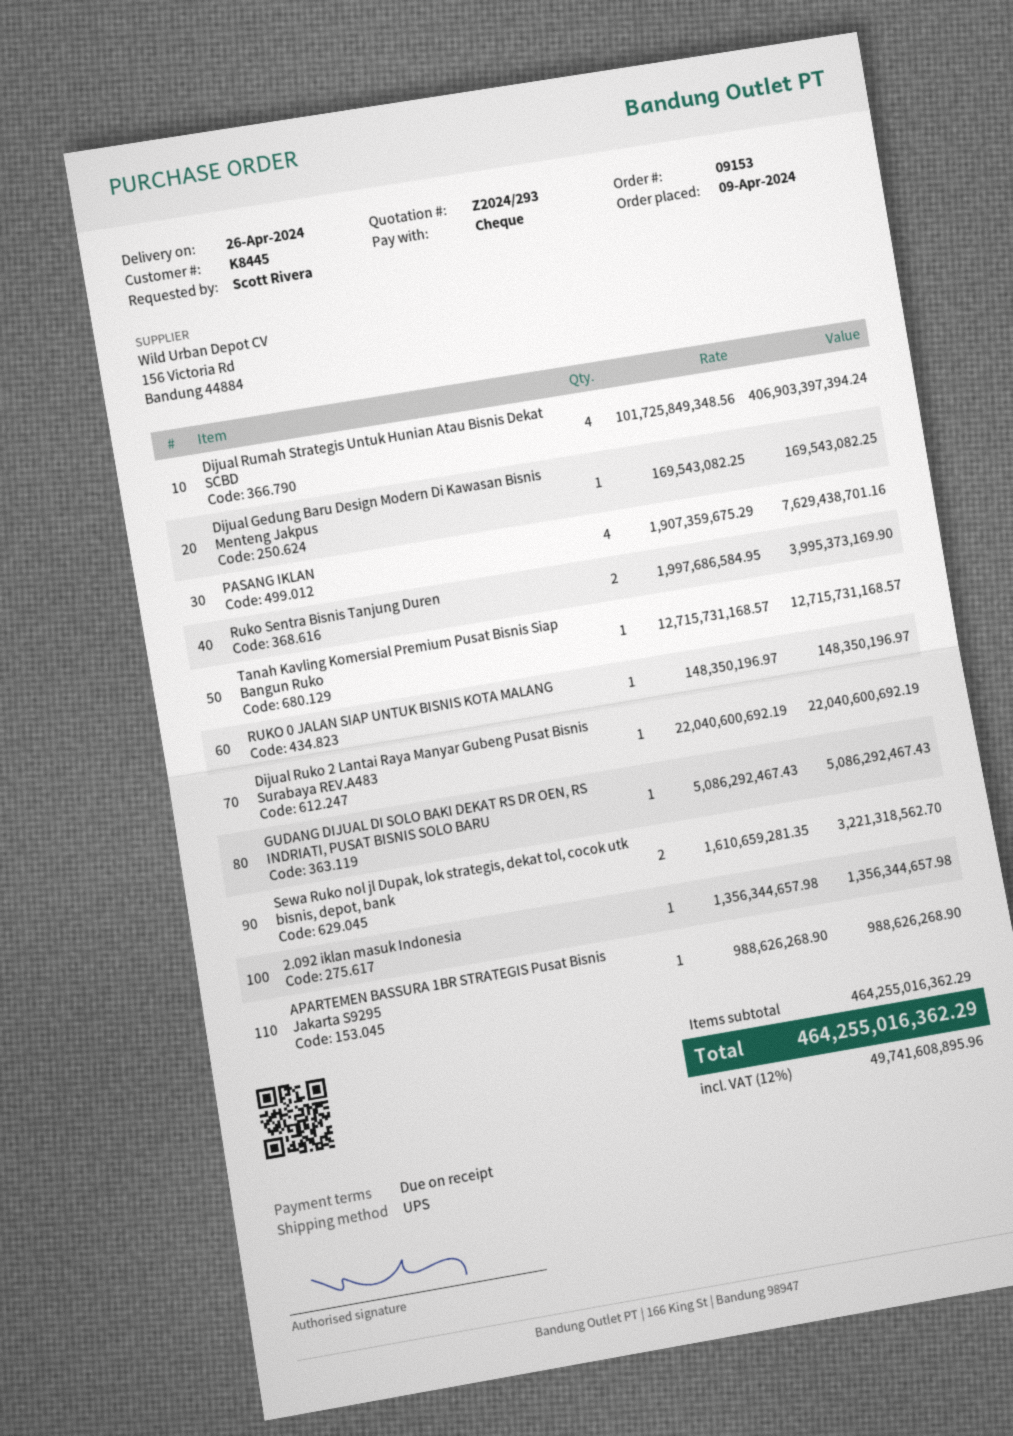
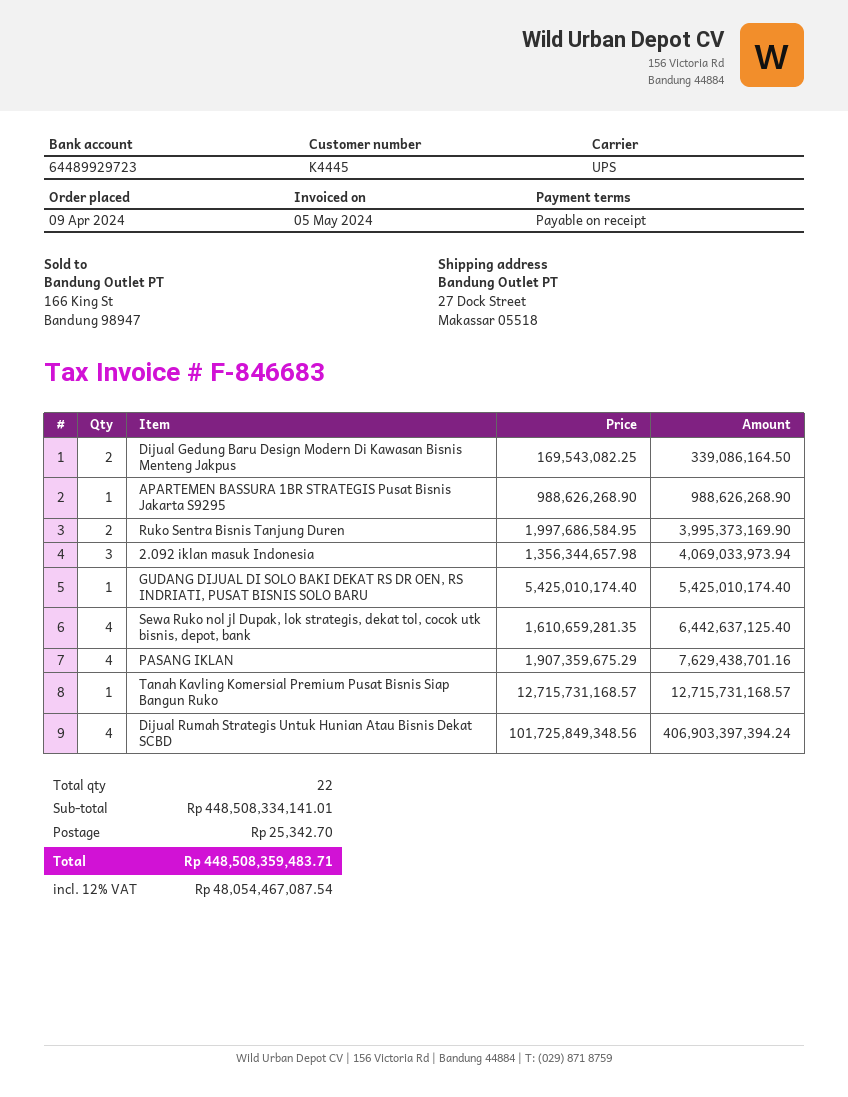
customer number: K8445 -> K4445
Dijual Gedung Baru Design Modern Di Kawasan Bisnis Menteng Jakpus: 1 x 169543082.25 = 169543082.25 -> 2 x 169543082.25 = 339086164.50
RUKO 0 JALAN SIAP UNTUK BISNIS KOTA MALANG: 1 x 148350196.97 = 148350196.97 -> none
Dijual Ruko 2 Lantai Raya Manyar Gubeng Pusat Bisnis Surabaya REV.A483: 1 x 22040600692.19 = 22040600692.19 -> none
GUDANG DIJUAL DI SOLO BAKI DEKAT RS DR OEN, RS INDRIATI, PUSAT BISNIS SOLO BARU: 1 x 5086292467.43 = 5086292467.43 -> 1 x 5425010174.40 = 5425010174.40
Sewa Ruko nol jl Dupak, lok strategis, dekat tol, cocok utk bisnis, depot, bank: 2 x 1610659281.35 = 3221318562.70 -> 4 x 1610659281.35 = 6442637125.40
2.092 iklan masuk Indonesia: 1 x 1356344657.98 = 1356344657.98 -> 3 x 1356344657.98 = 4069033973.94
subtotal: 464255016362.29 -> 448508334141.01
shipping: none -> 25342.70
tax: 12% = 49741608895.96 -> 12% = 48054467087.54
total: 464255016362.29 -> 448508359483.71

